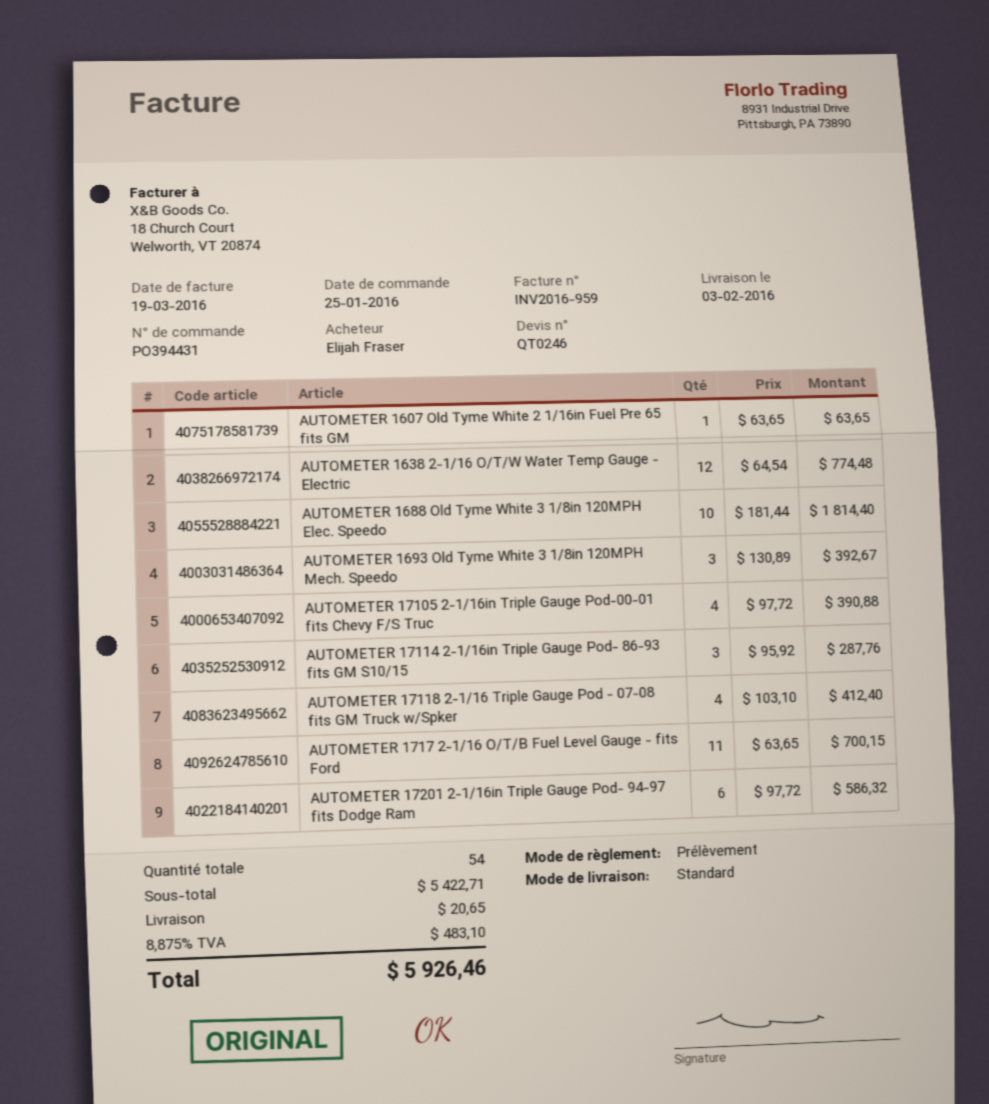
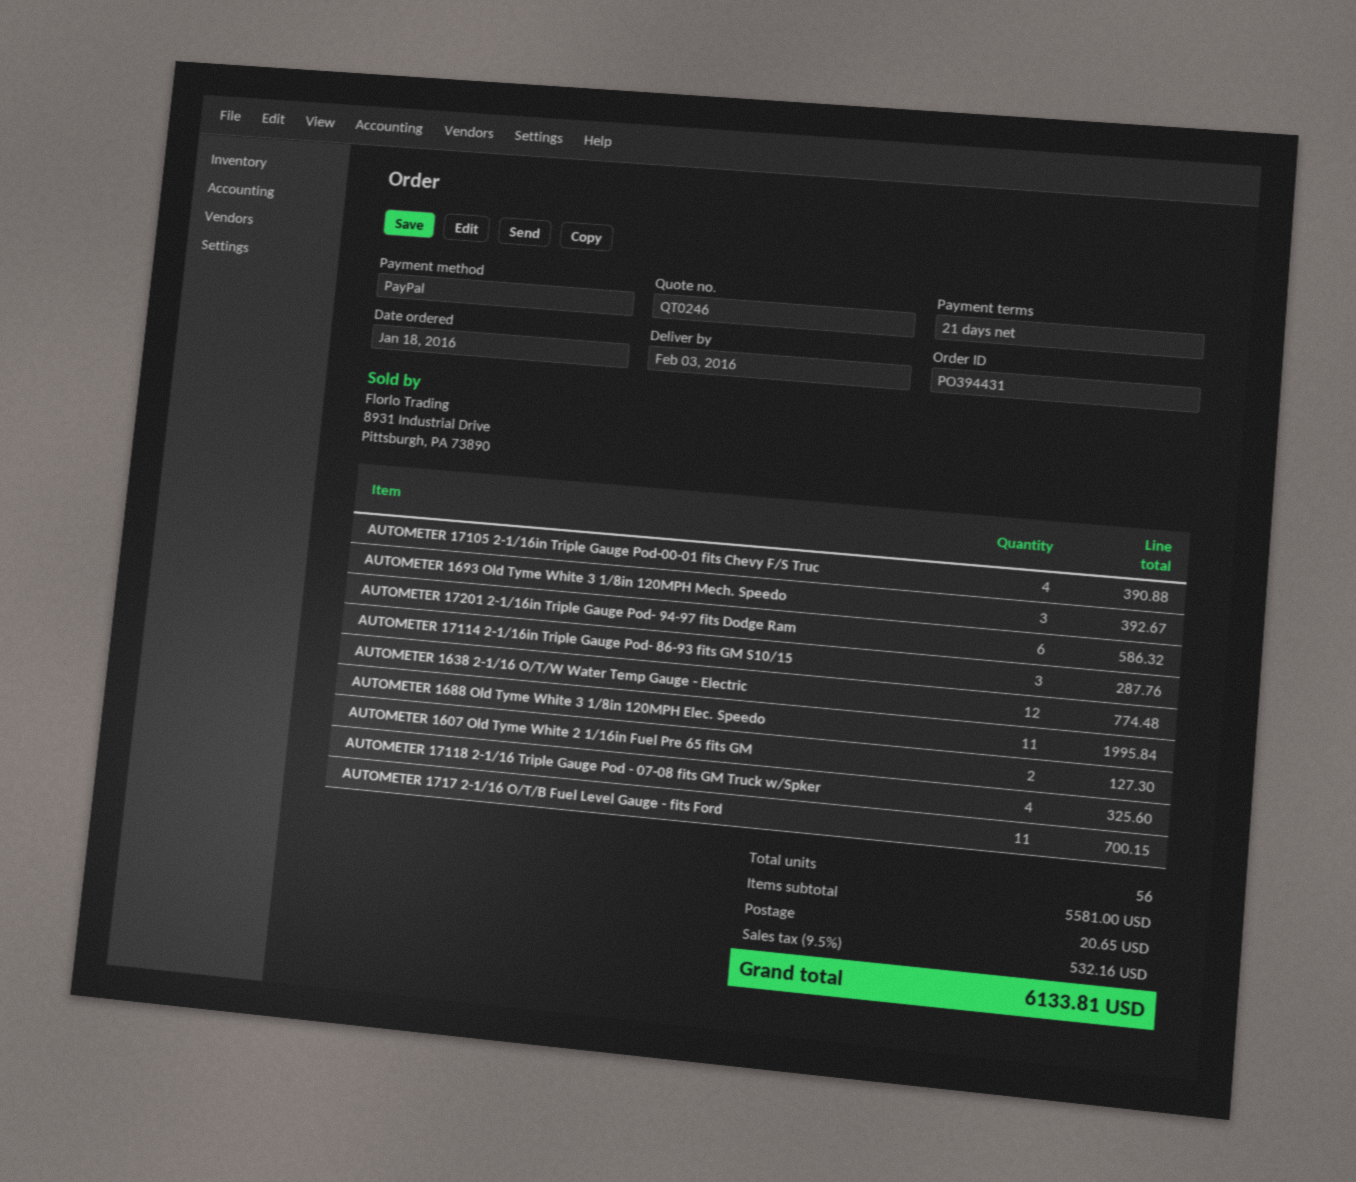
order date: 2016-01-25 -> 2016-01-18
payment method: direct debit -> PayPal
AUTOMETER 1607 Old Tyme White 2 1/16in Fuel Pre 65 fits GM: 1 for 63.65 -> 2 for 127.30
AUTOMETER 1688 Old Tyme White 3 1/8in 120MPH Elec. Speedo: 10 for 1814.40 -> 11 for 1995.84
AUTOMETER 17118 2-1/16 Triple Gauge Pod - 07-08 fits GM Truck w/Spker: 4 for 412.40 -> 4 for 325.60
total quantity: 54 -> 56
subtotal: 5422.71 -> 5581.00
tax: 8.875% = 483.10 -> 9.5% = 532.16
total: 5926.46 -> 6133.81

